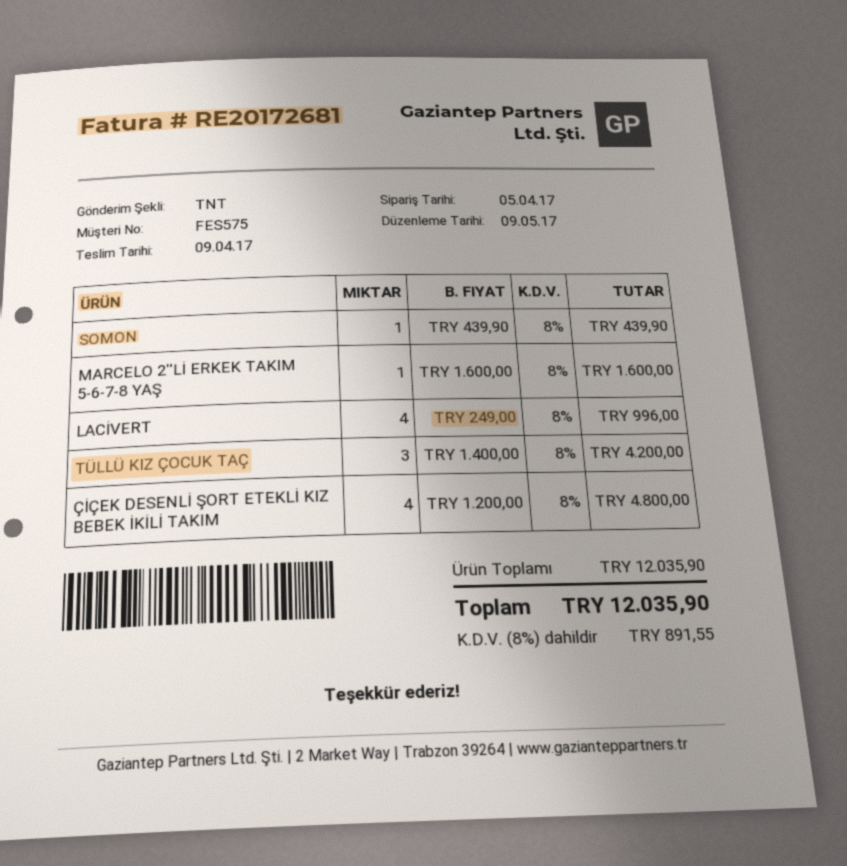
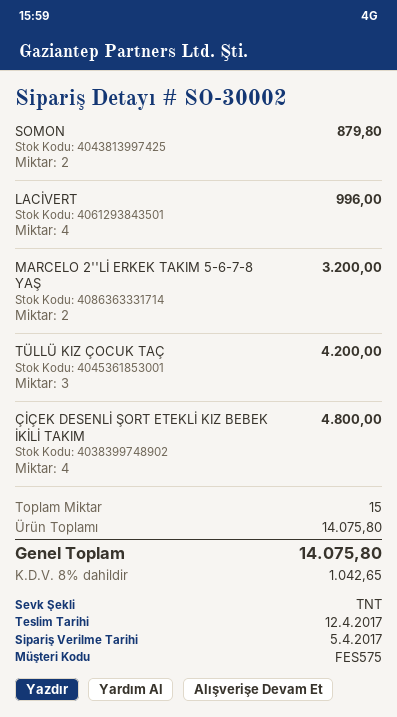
delivery date: 2017-04-09 -> 2017-04-12
SOMON: 1 for 439.90 -> 2 for 879.80
MARCELO 2''Lİ ERKEK TAKIM 5-6-7-8 YAŞ: 1 for 1600.00 -> 2 for 3200.00
subtotal: 12035.90 -> 14075.80
tax: 8% = 891.55 -> 8% = 1042.65
total: 12035.90 -> 14075.80

